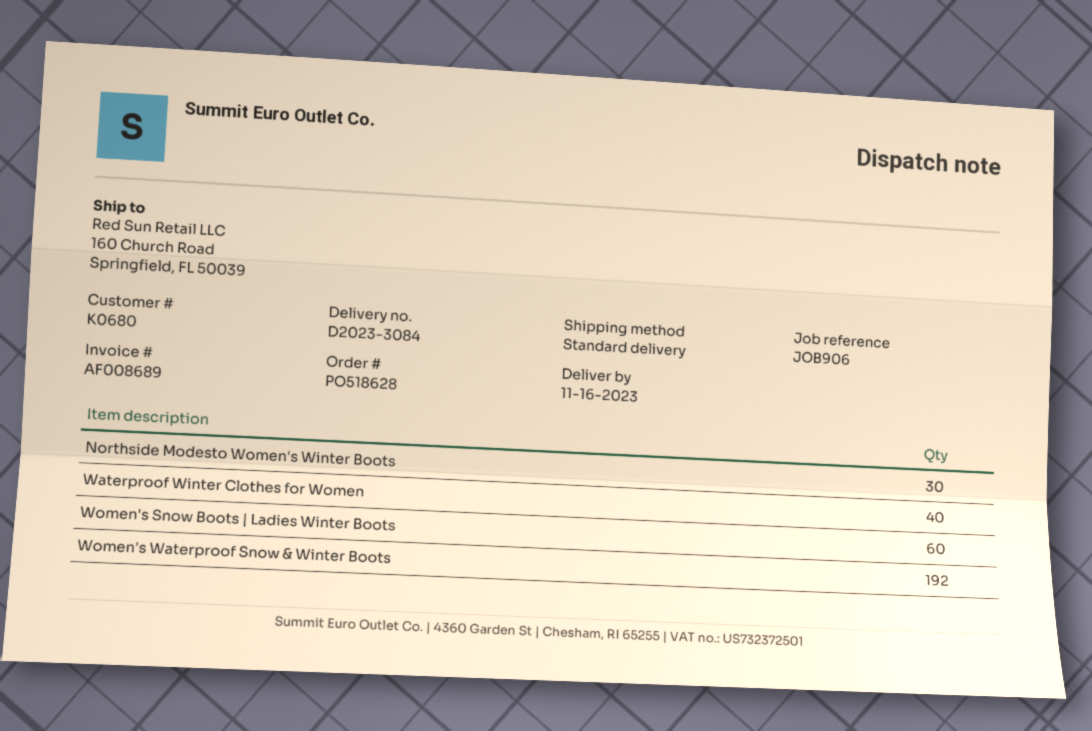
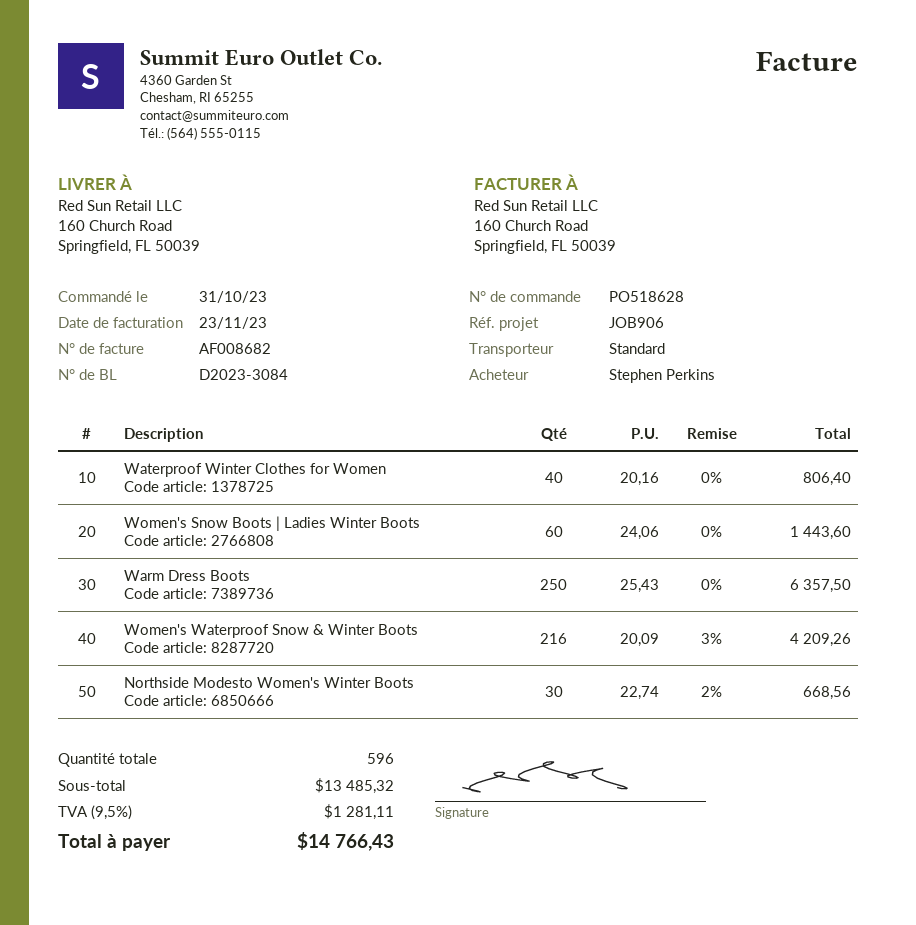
invoice number: AF008689 -> AF008682
Women's Waterproof Snow & Winter Boots: 192 -> 216
Warm Dress Boots: none -> 250

